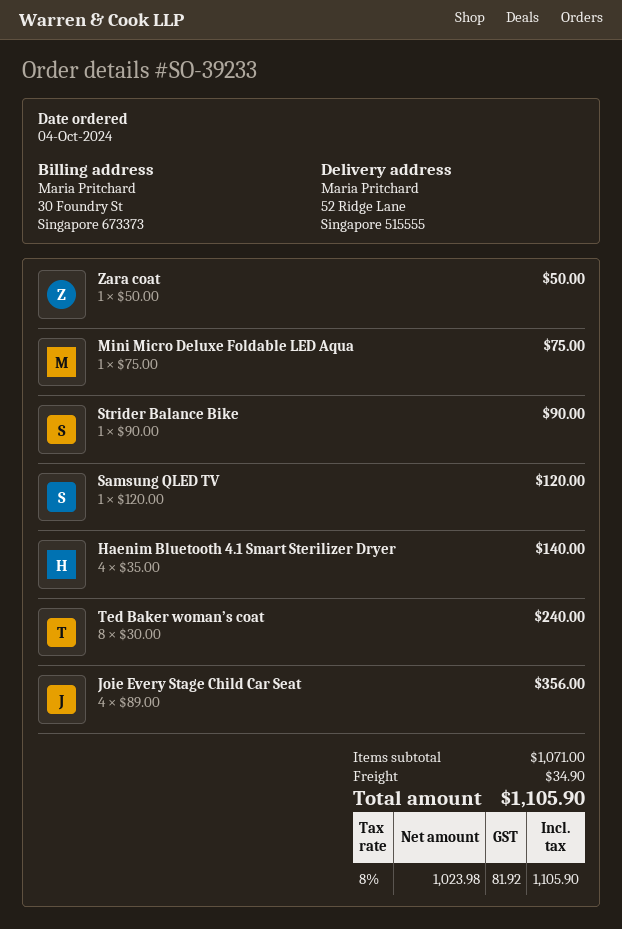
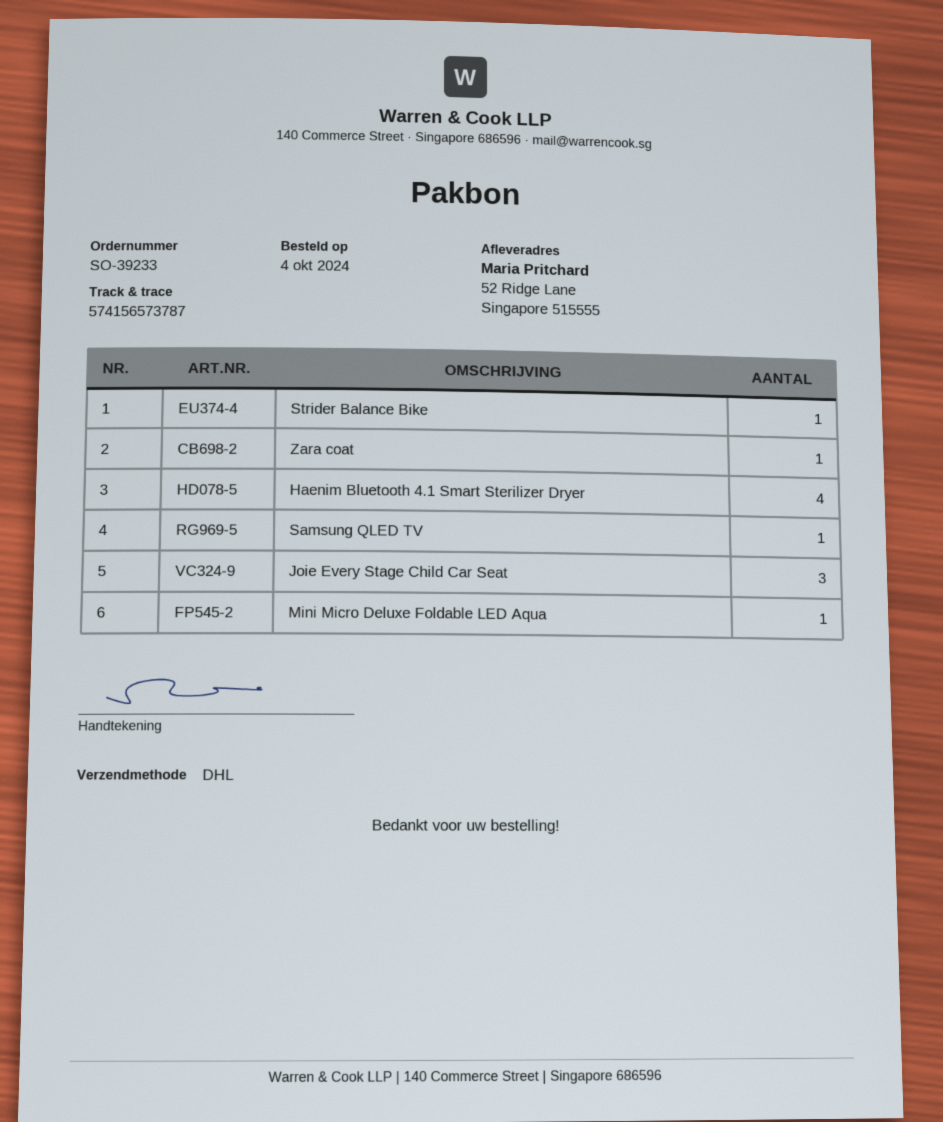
Ted Baker woman’s coat: 8 -> none
Joie Every Stage Child Car Seat: 4 -> 3

